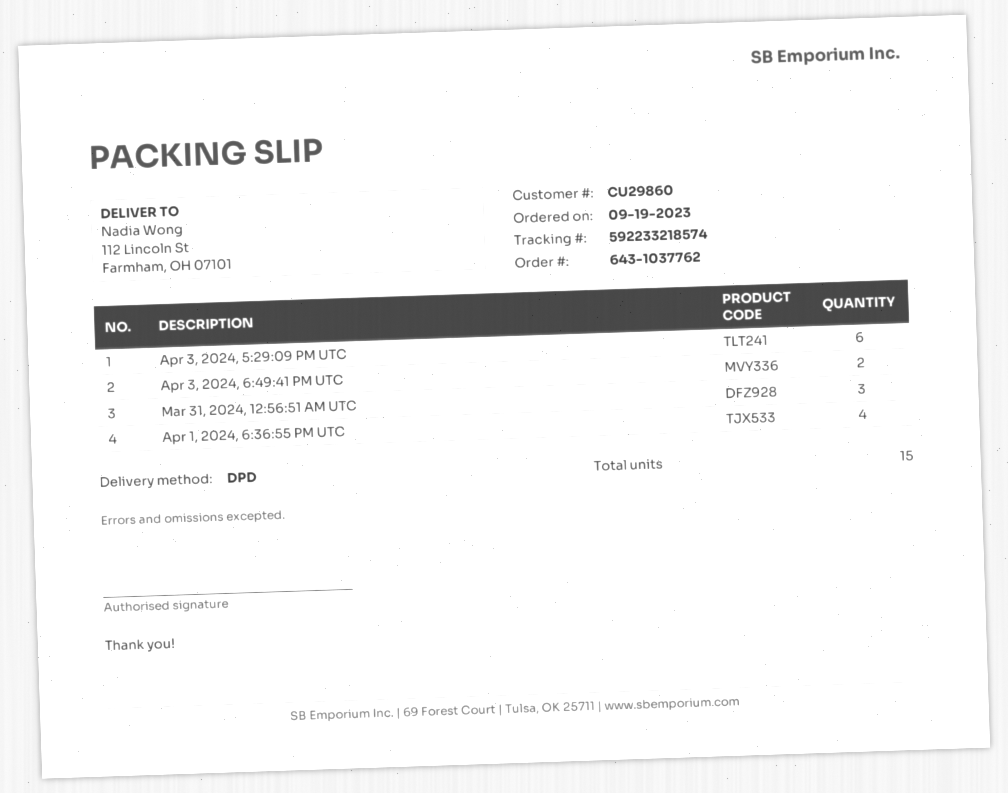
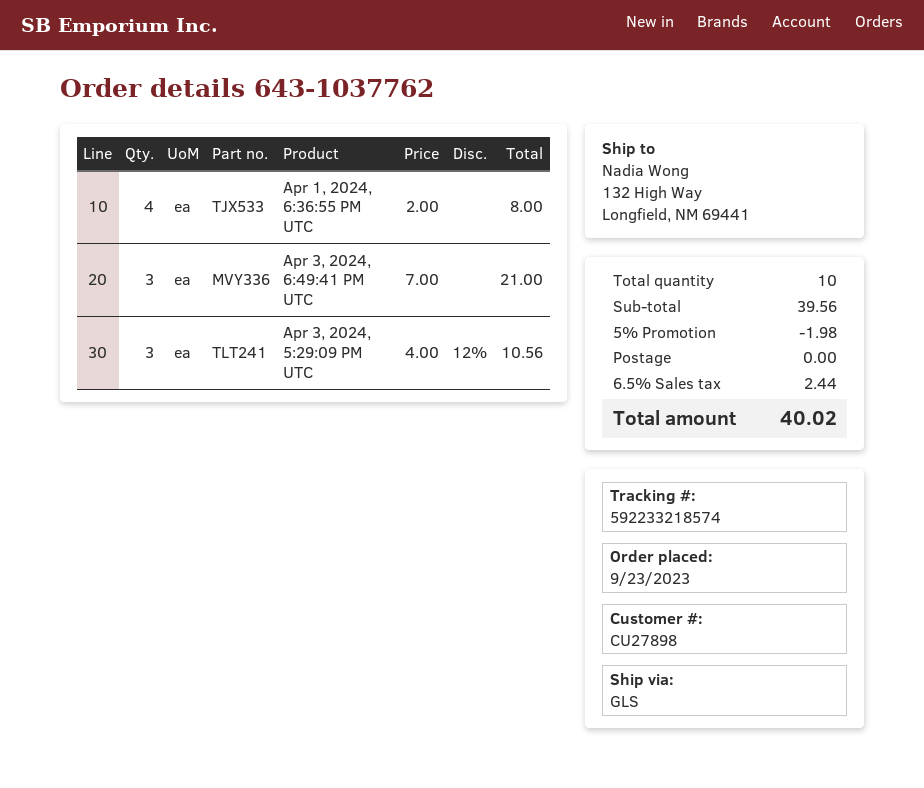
order date: 2023-09-19 -> 2023-09-23
customer number: CU29860 -> CU27898
shipping method: DPD -> GLS
ship to: 112 Lincoln St, Farmham, OH 07101 -> 132 High Way, Longfield, NM 69441
Apr 3, 2024, 5:29:09 PM UTC: 6 -> 3
Apr 3, 2024, 6:49:41 PM UTC: 2 -> 3
Mar 31, 2024, 12:56:51 AM UTC: 3 -> none
total quantity: 15 -> 10

